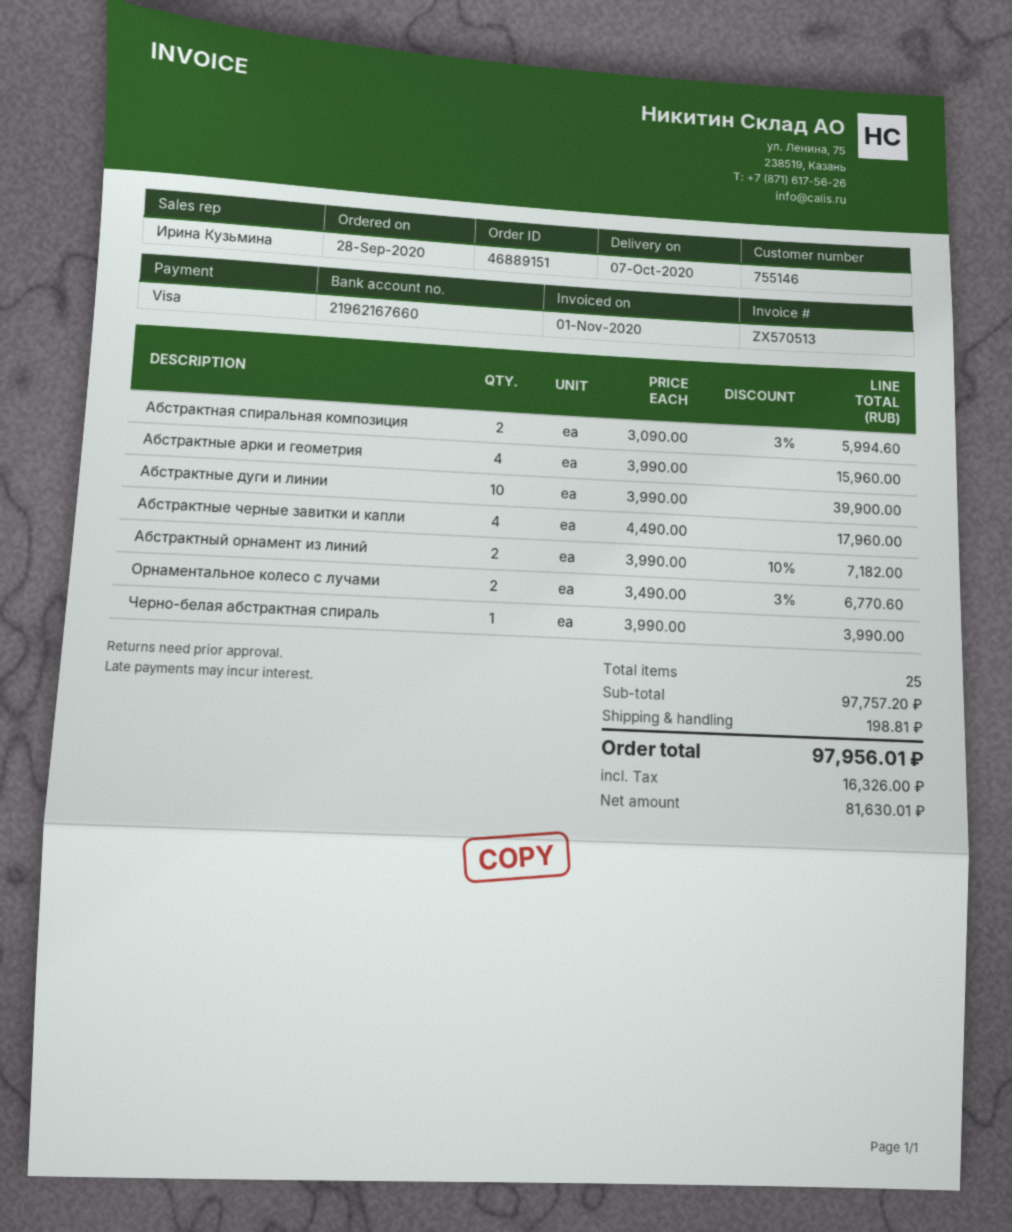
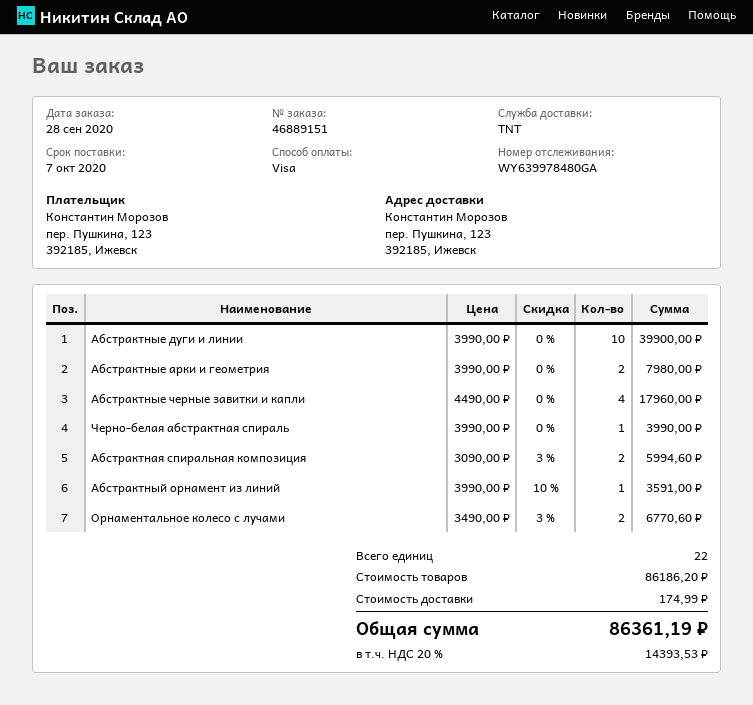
Абстрактные арки и геометрия: 4 x 3990.00 = 15960.00 -> 2 x 3990.00 = 7980.00
Абстрактный орнамент из линий: 2 x 3990.00 - 10% = 7182.00 -> 1 x 3990.00 - 10% = 3591.00
total quantity: 25 -> 22
subtotal: 97757.20 -> 86186.20
shipping: 198.81 -> 174.99
tax: 16326.00 -> 14393.53
total: 97956.01 -> 86361.19

